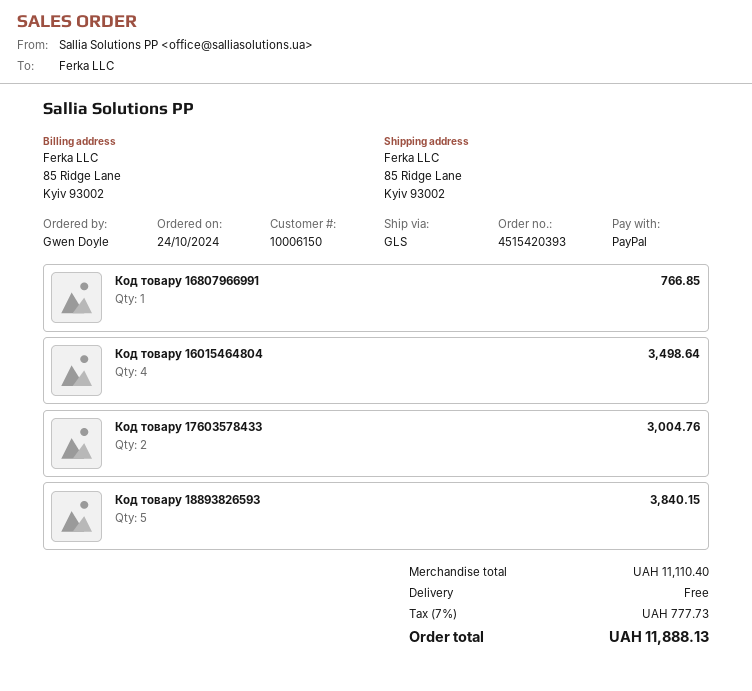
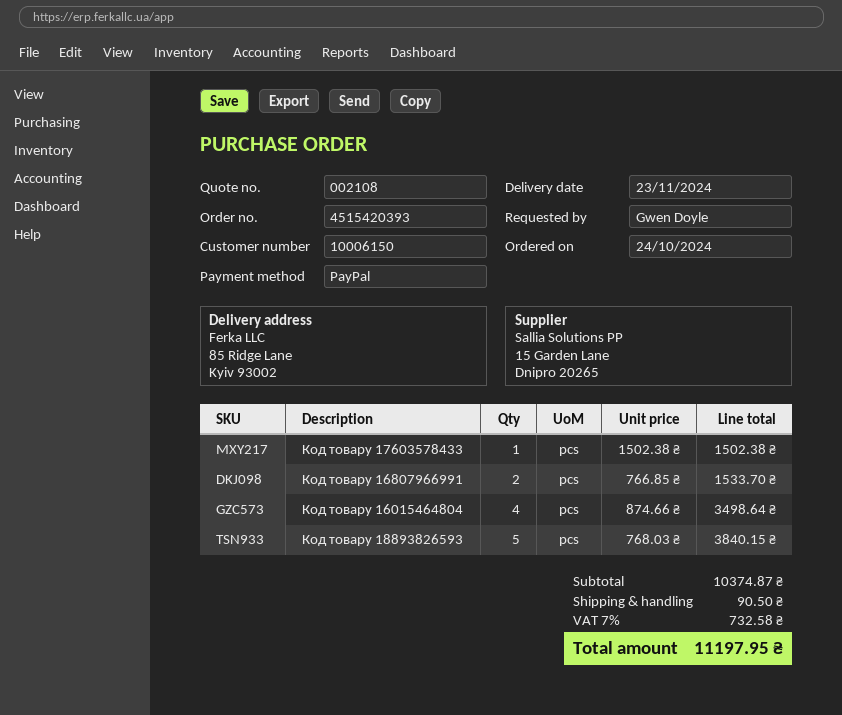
Код товару 16807966991: 1 for 766.85 -> 2 for 1533.70
Код товару 17603578433: 2 for 3004.76 -> 1 for 1502.38
subtotal: 11110.40 -> 10374.87
shipping: 0.00 -> 90.50
tax: 7% = 777.73 -> 7% = 732.58
total: 11888.13 -> 11197.95

